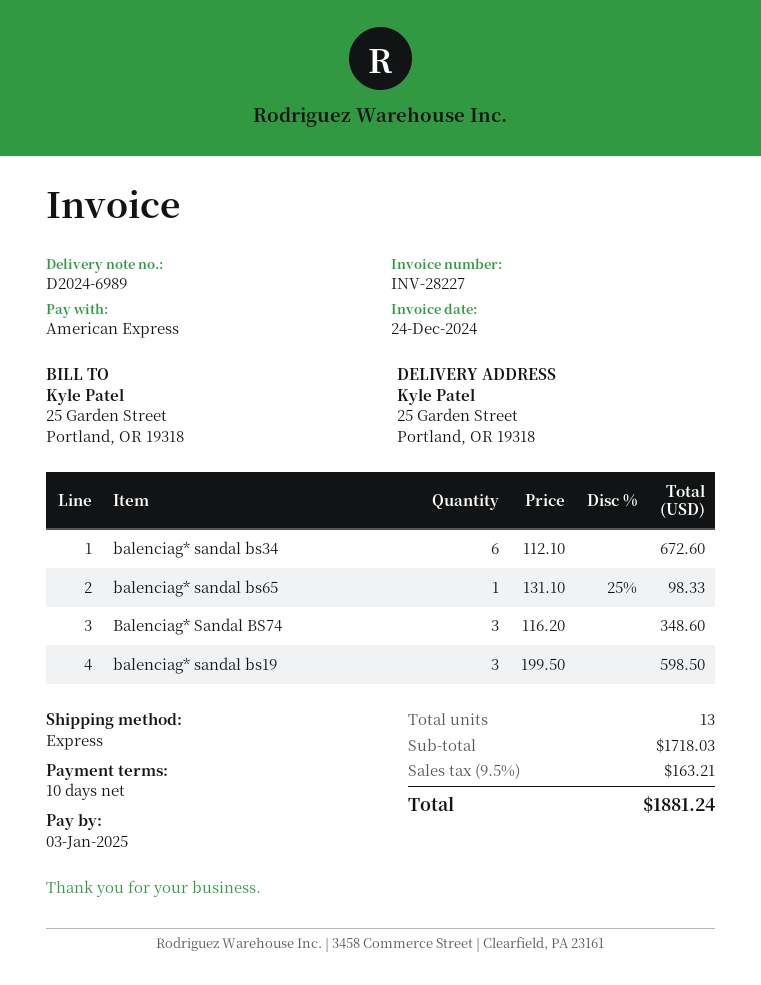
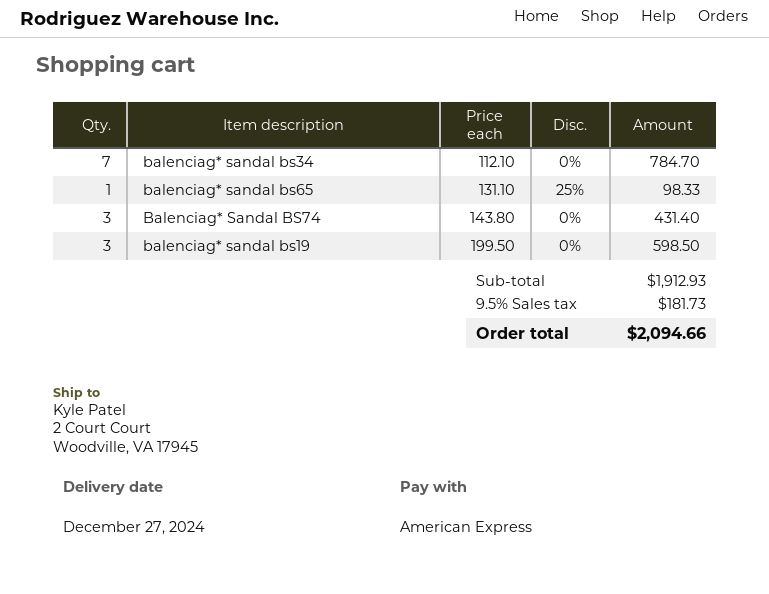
ship to: 25 Garden Street, Portland, OR 19318 -> 2 Court Court, Woodville, VA 17945
balenciag* sandal bs34: 6 x 112.10 = 672.60 -> 7 x 112.10 = 784.70
Balenciag* Sandal BS74: 3 x 116.20 = 348.60 -> 3 x 143.80 = 431.40
subtotal: 1718.03 -> 1912.93
tax: 9.5% = 163.21 -> 9.5% = 181.73
total: 1881.24 -> 2094.66

